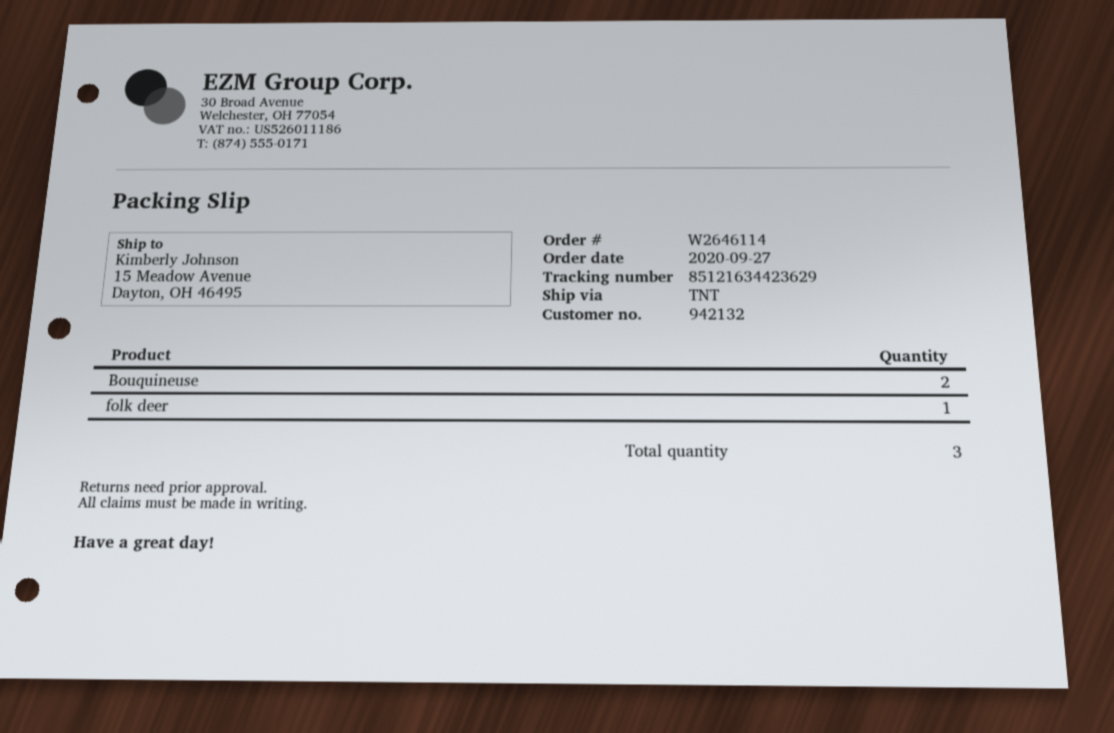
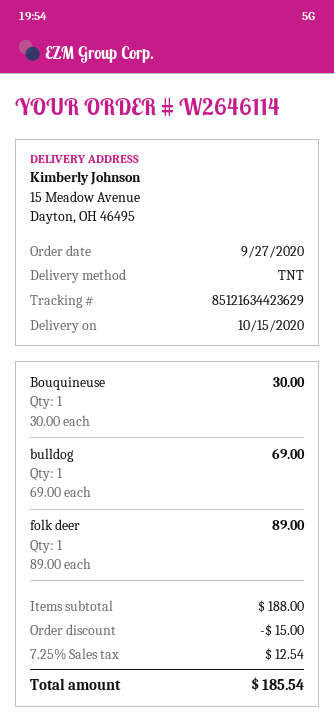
Bouquineuse: 2 -> 1
bulldog: none -> 1

